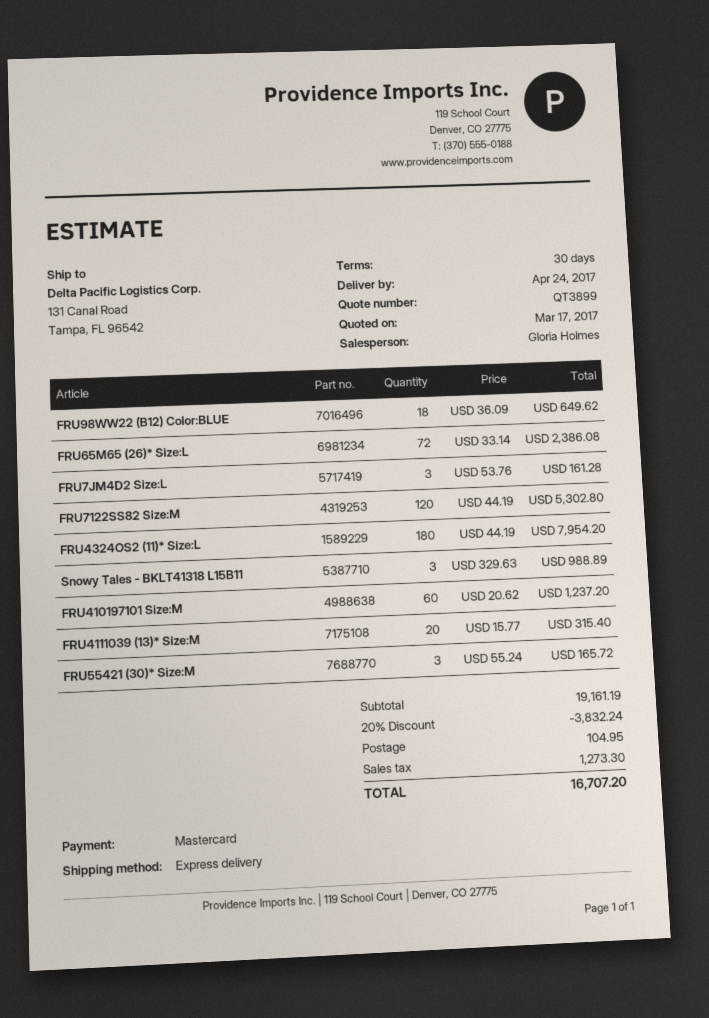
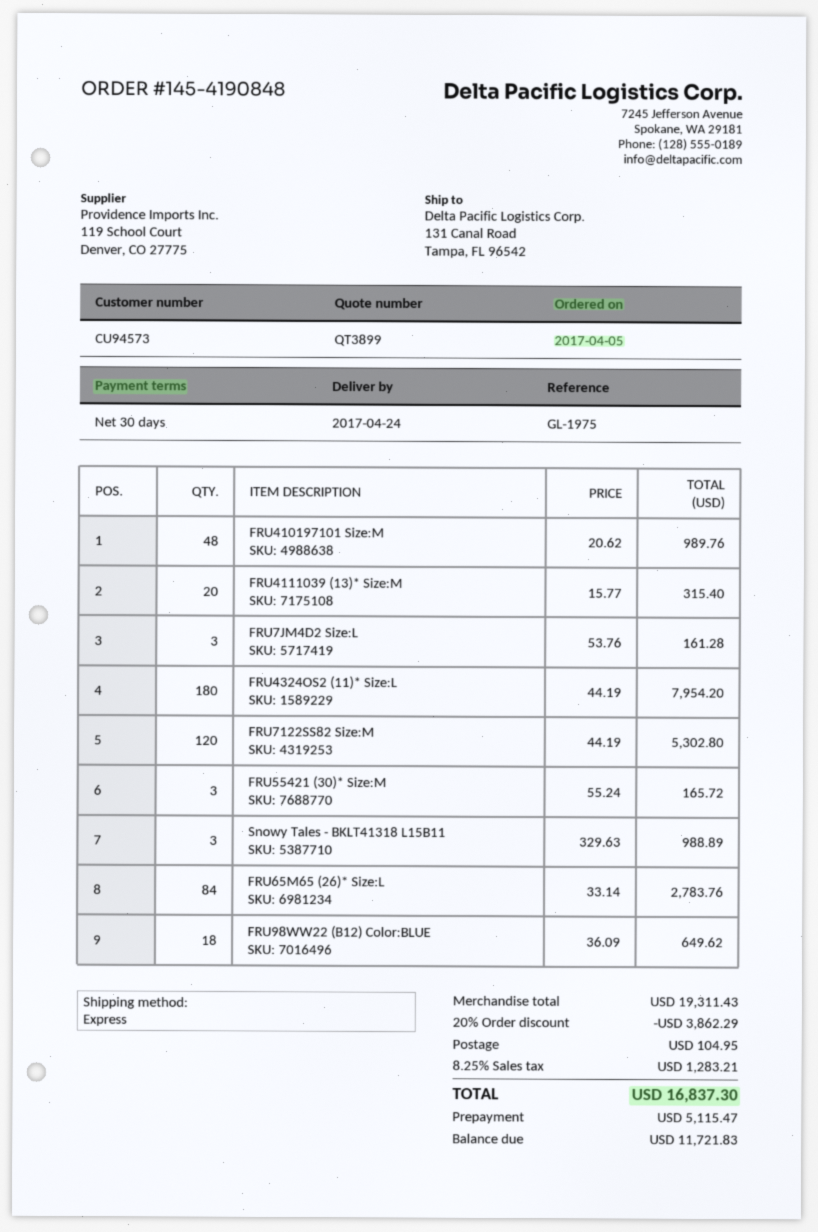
FRU65M65 (26)* Size:L: 72 x 33.14 = 2386.08 -> 84 x 33.14 = 2783.76
FRU410197101 Size:M: 60 x 20.62 = 1237.20 -> 48 x 20.62 = 989.76
subtotal: 19161.19 -> 19311.43
discount: 20% = 3832.24 -> 20% = 3862.29
tax: 1273.30 -> 1283.21
total: 16707.20 -> 16837.30

